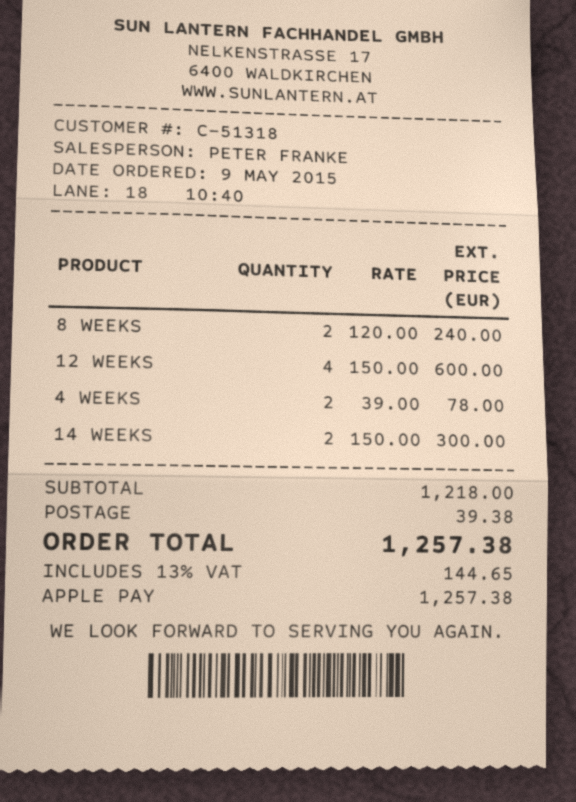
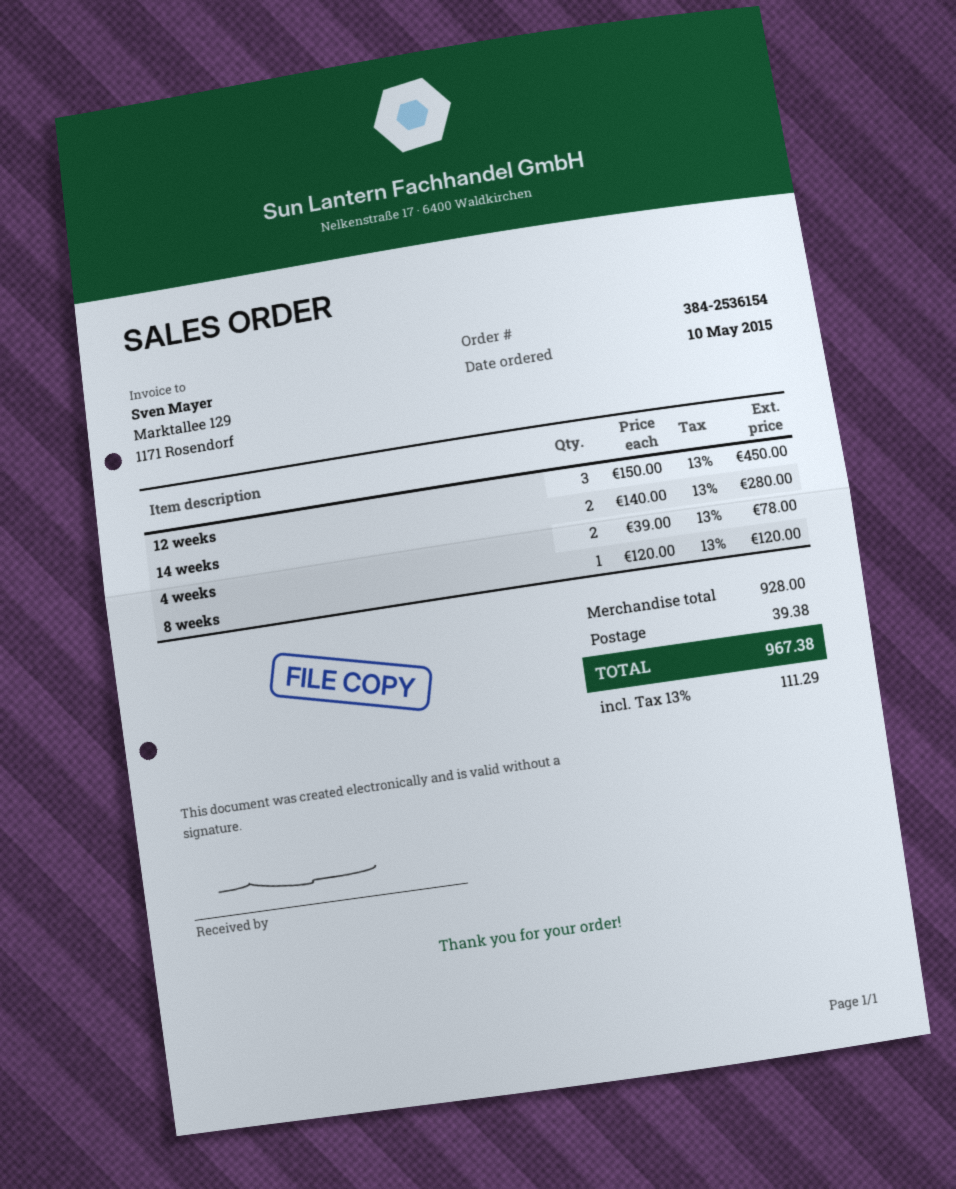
order date: 2015-05-09 -> 2015-05-10
8 WEEKS: 2 x 120.00 = 240.00 -> 1 x 120.00 = 120.00
12 WEEKS: 4 x 150.00 = 600.00 -> 3 x 150.00 = 450.00
14 WEEKS: 2 x 150.00 = 300.00 -> 2 x 140.00 = 280.00
subtotal: 1218.00 -> 928.00
tax: 13% = 144.65 -> 13% = 111.29
total: 1257.38 -> 967.38

